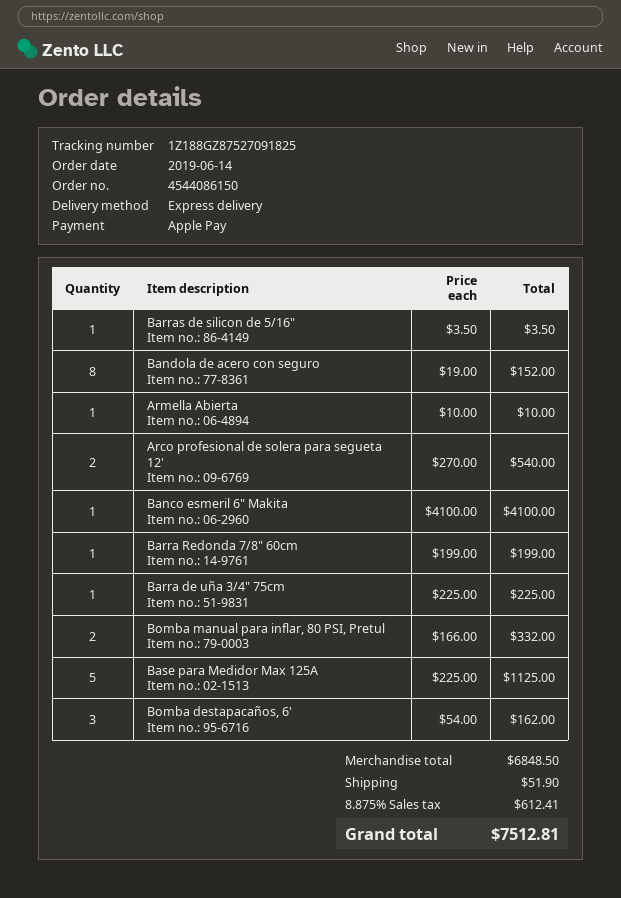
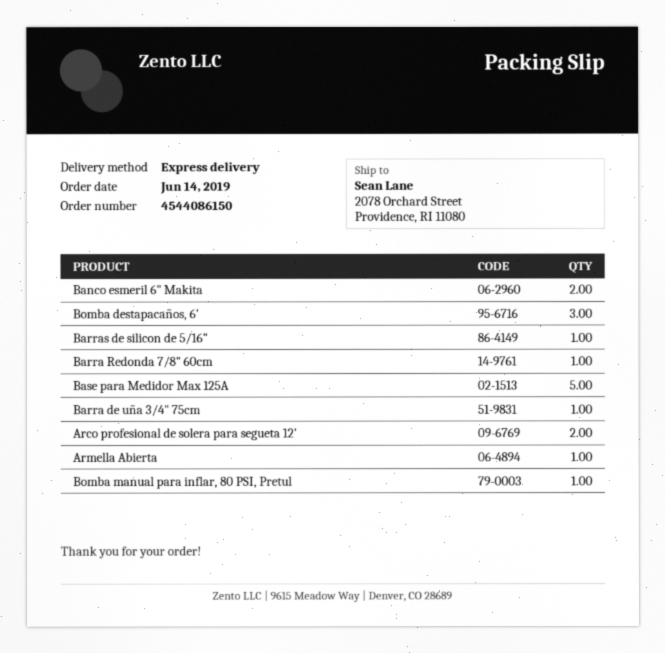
Bandola de acero con seguro: 8 -> none
Banco esmeril 6" Makita: 1 -> 2
Bomba manual para inflar, 80 PSI, Pretul: 2 -> 1

